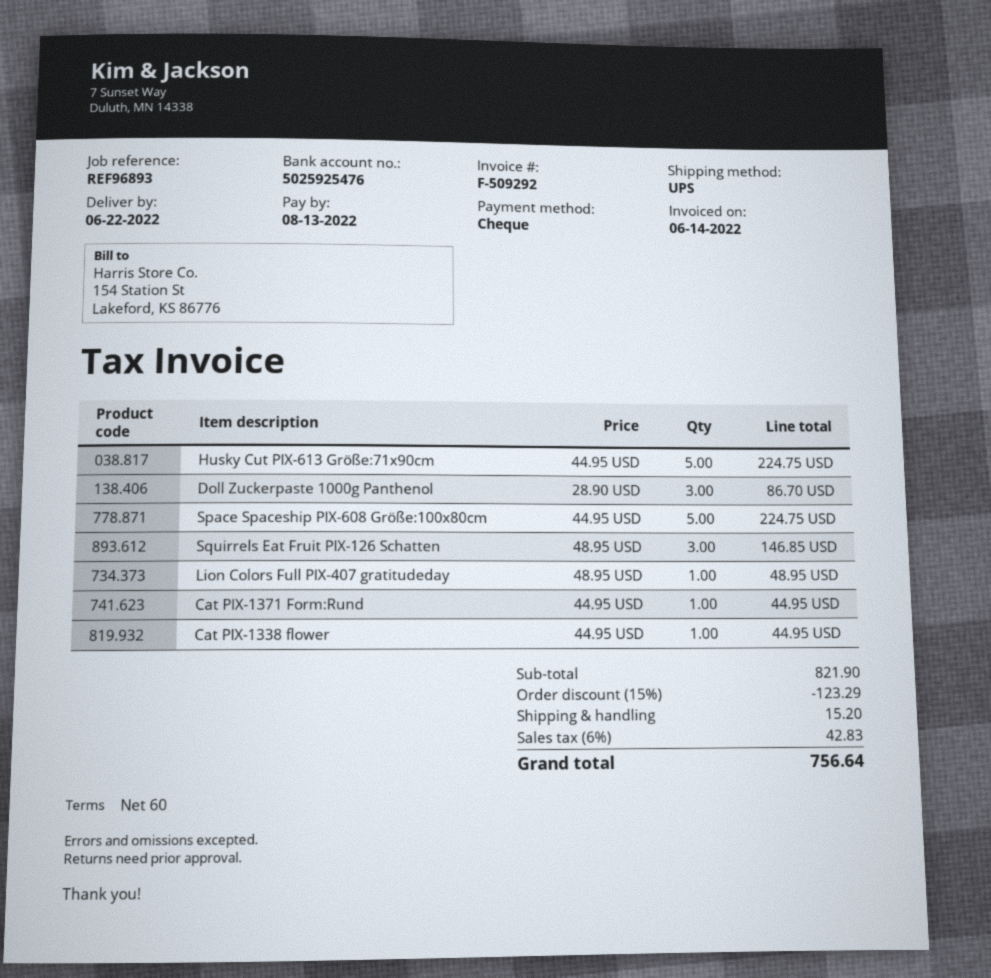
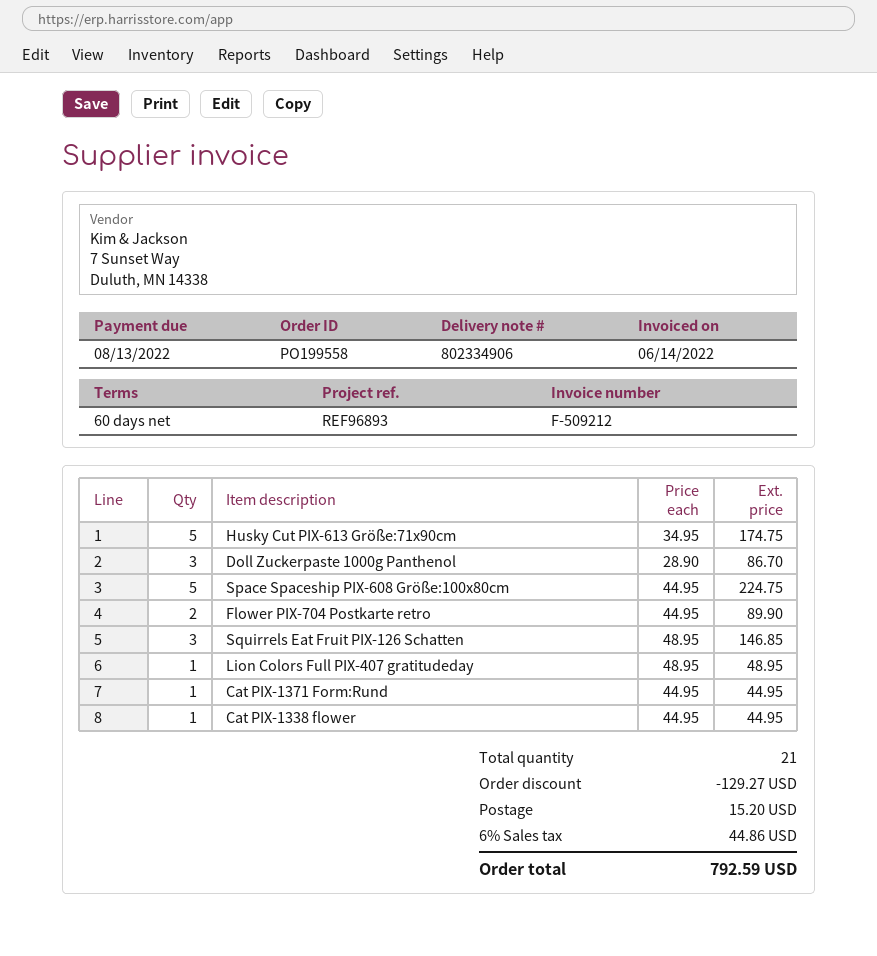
invoice number: F-509292 -> F-509212
Husky Cut PIX-613 Größe:71x90cm: 5 x 44.95 = 224.75 -> 5 x 34.95 = 174.75
Flower PIX-704 Postkarte retro: none -> 2 x 44.95 = 89.90
discount: 123.29 -> 129.27
tax: 6% = 42.83 -> 6% = 44.86
total: 756.64 -> 792.59

